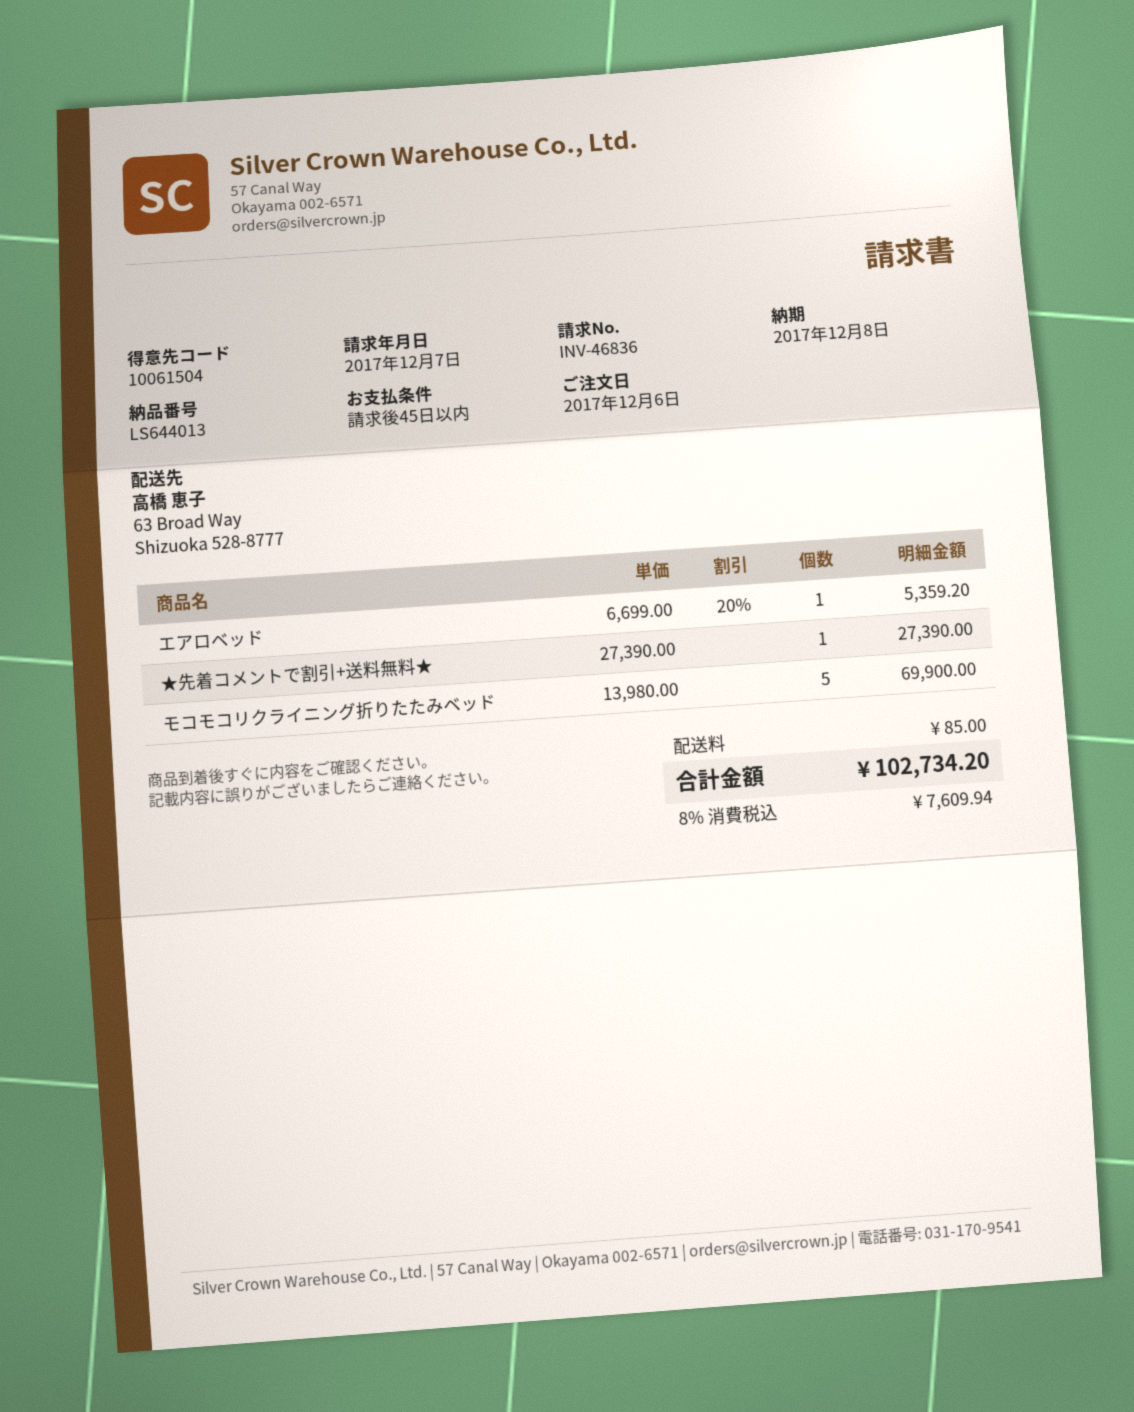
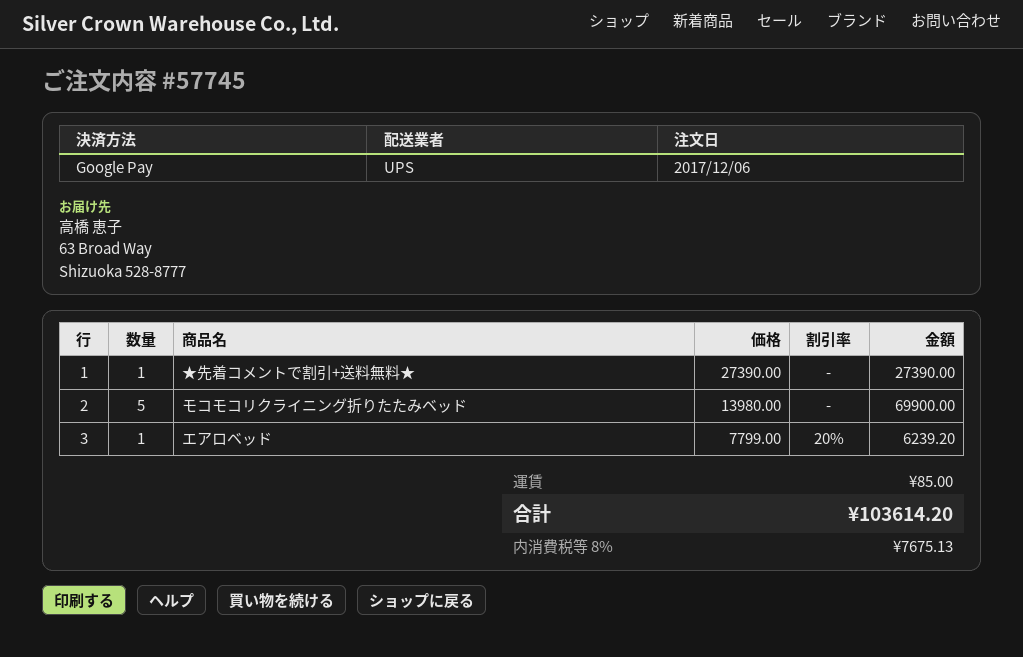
エアロベッド: 1 x 6699.00 - 20% = 5359.20 -> 1 x 7799.00 - 20% = 6239.20
tax: 8% = 7609.94 -> 8% = 7675.13
total: 102734.20 -> 103614.20

